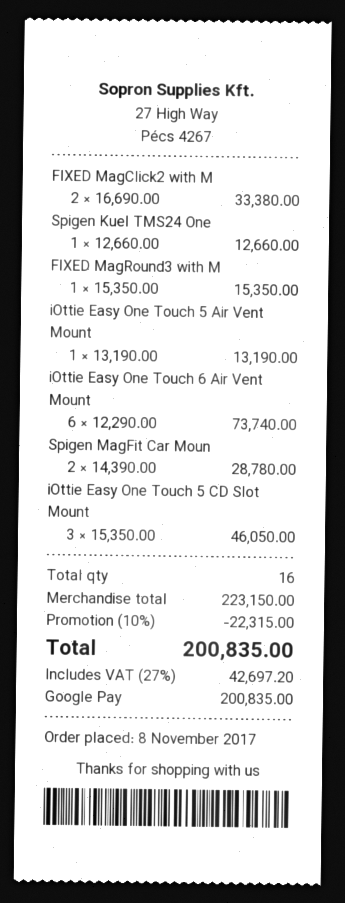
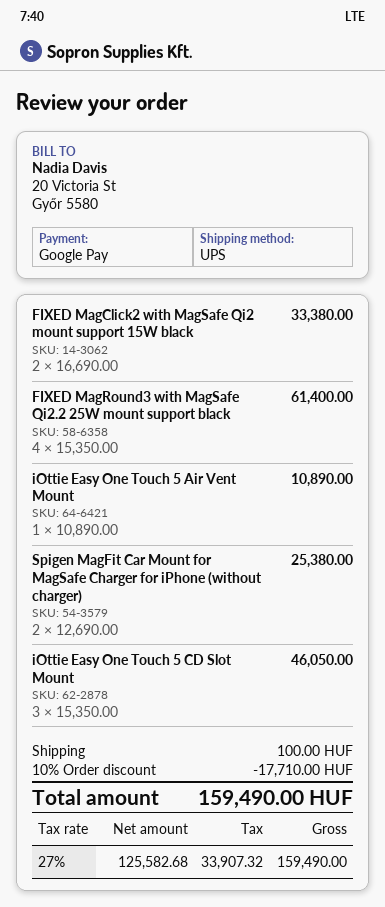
Spigen Kuel TMS24 One: 1 x 12660.00 = 12660.00 -> none
FIXED MagRound3 with M: 1 x 15350.00 = 15350.00 -> 4 x 15350.00 = 61400.00
iOttie Easy One Touch 5 Air Vent Mount: 1 x 13190.00 = 13190.00 -> 1 x 10890.00 = 10890.00
iOttie Easy One Touch 6 Air Vent Mount: 6 x 12290.00 = 73740.00 -> none
Spigen MagFit Car Moun: 2 x 14390.00 = 28780.00 -> 2 x 12690.00 = 25380.00
discount: 10% = 22315.00 -> 10% = 17710.00
shipping: none -> 100.00
tax: 27% = 42697.20 -> 27% = 33907.32
total: 200835.00 -> 159490.00

